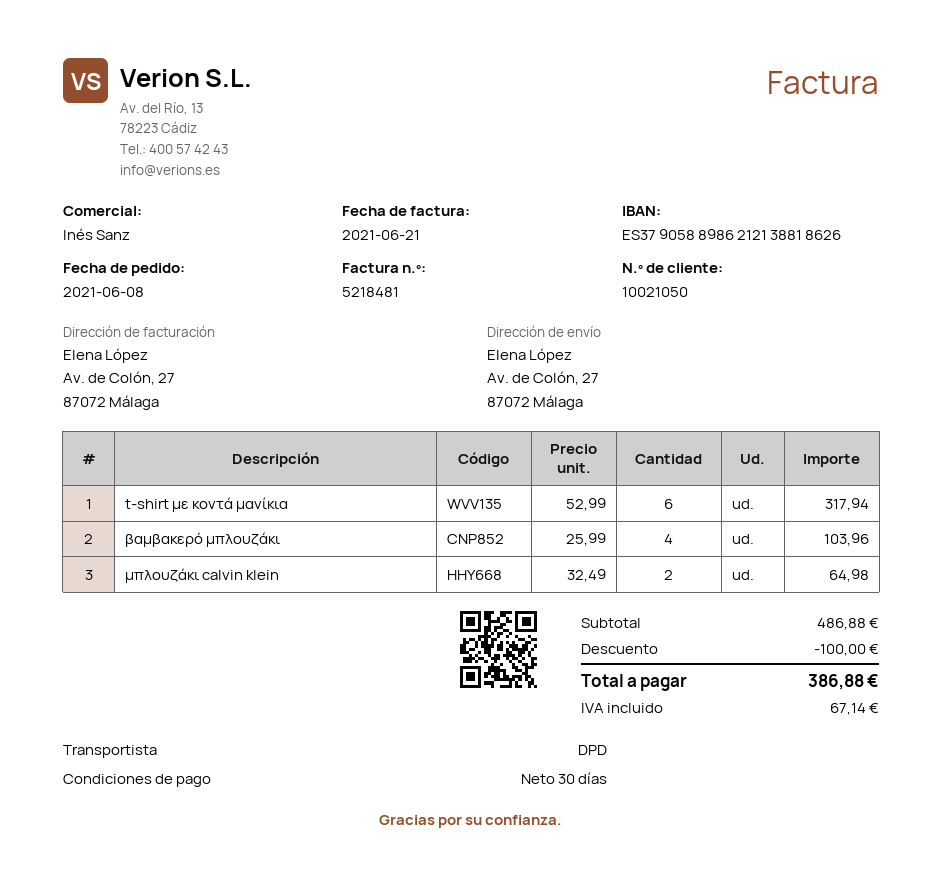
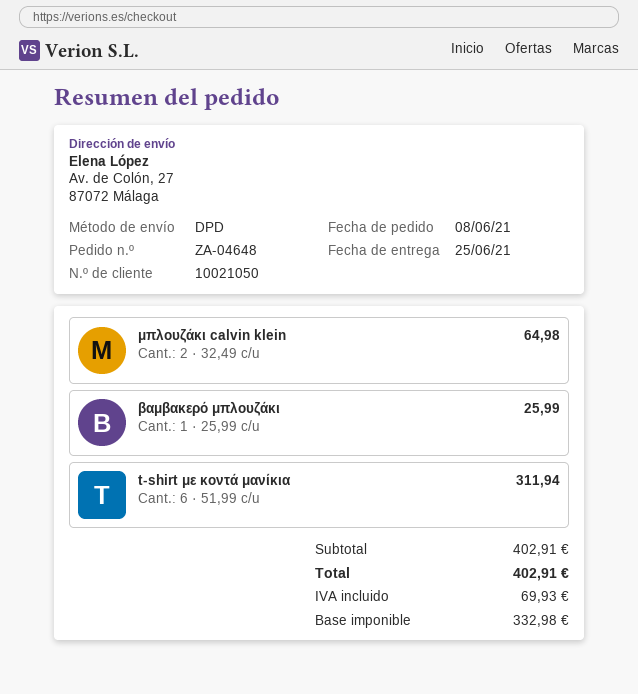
t-shirt με κοντά μανίκια: 6 x 52.99 = 317.94 -> 6 x 51.99 = 311.94
βαμβακερό μπλουζάκι: 4 x 25.99 = 103.96 -> 1 x 25.99 = 25.99
subtotal: 486.88 -> 402.91
discount: 100.00 -> none
tax: 67.14 -> 69.93
total: 386.88 -> 402.91

